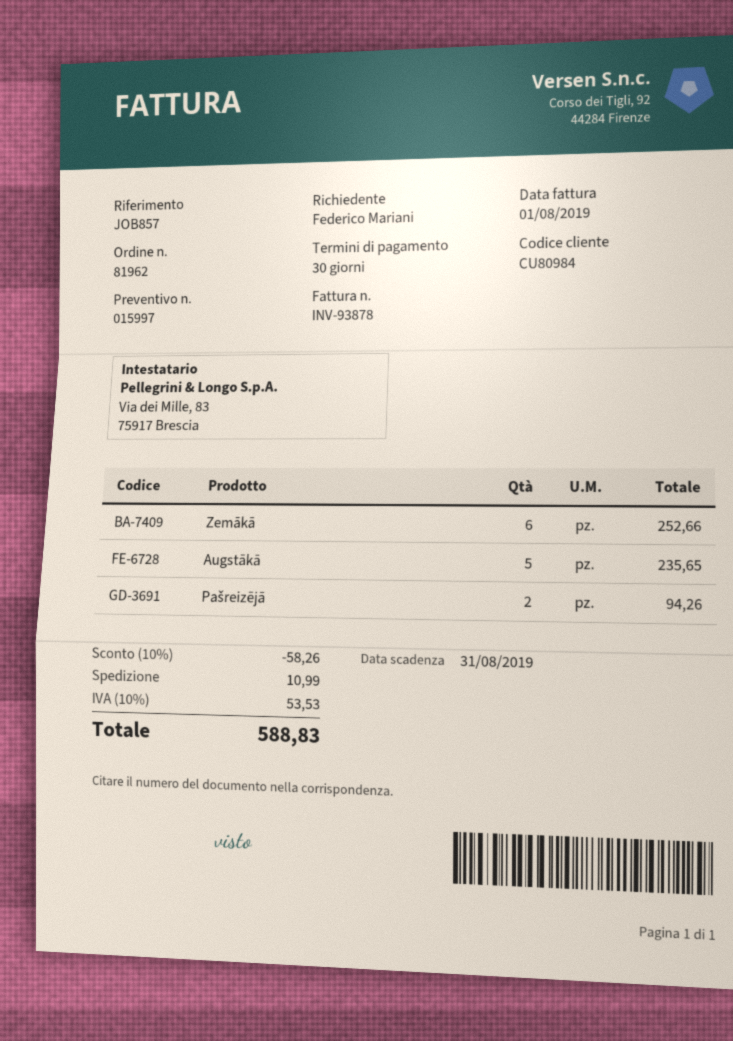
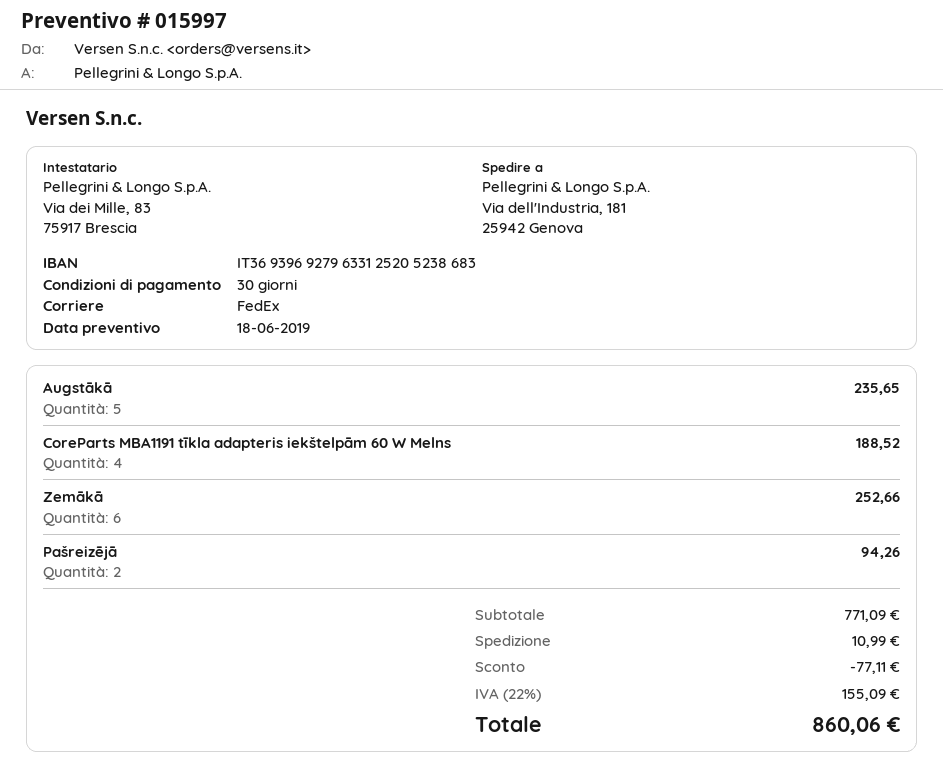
CoreParts MBA1191 tīkla adapteris iekštelpām 60 W Melns: none -> 4 for 188.52
discount: 58.26 -> 77.11
tax: 10% = 53.53 -> 22% = 155.09
total: 588.83 -> 860.06

